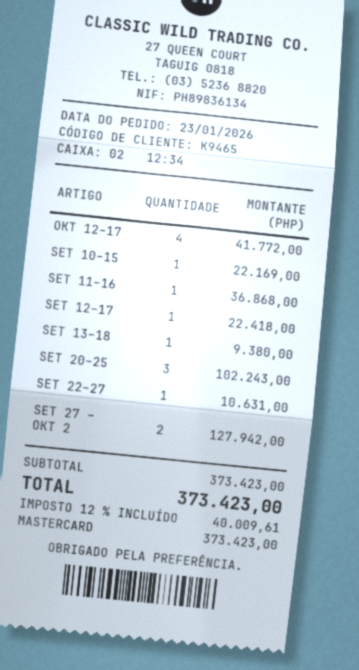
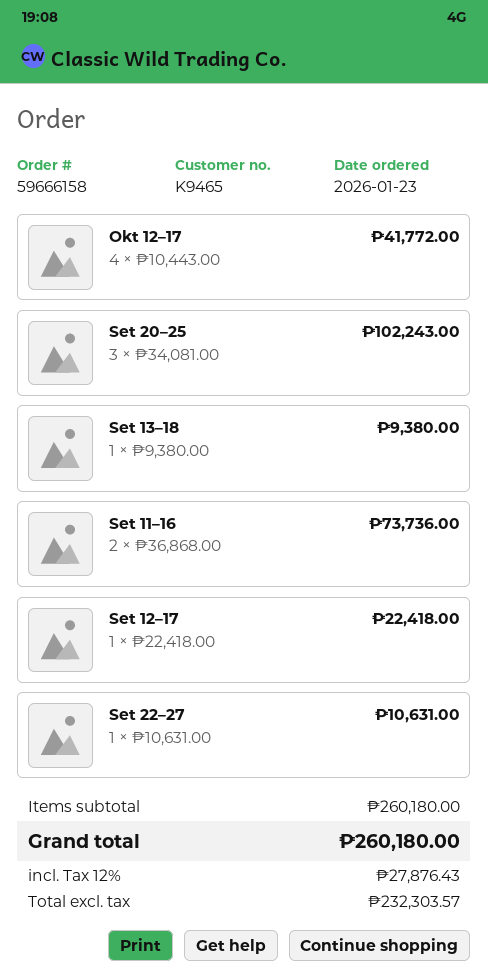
SET 10–15: 1 for 22169.00 -> none
SET 11–16: 1 for 36868.00 -> 2 for 73736.00
SET 27 – OKT 2: 2 for 127942.00 -> none
subtotal: 373423.00 -> 260180.00
tax: 12% = 40009.61 -> 12% = 27876.43
total: 373423.00 -> 260180.00

